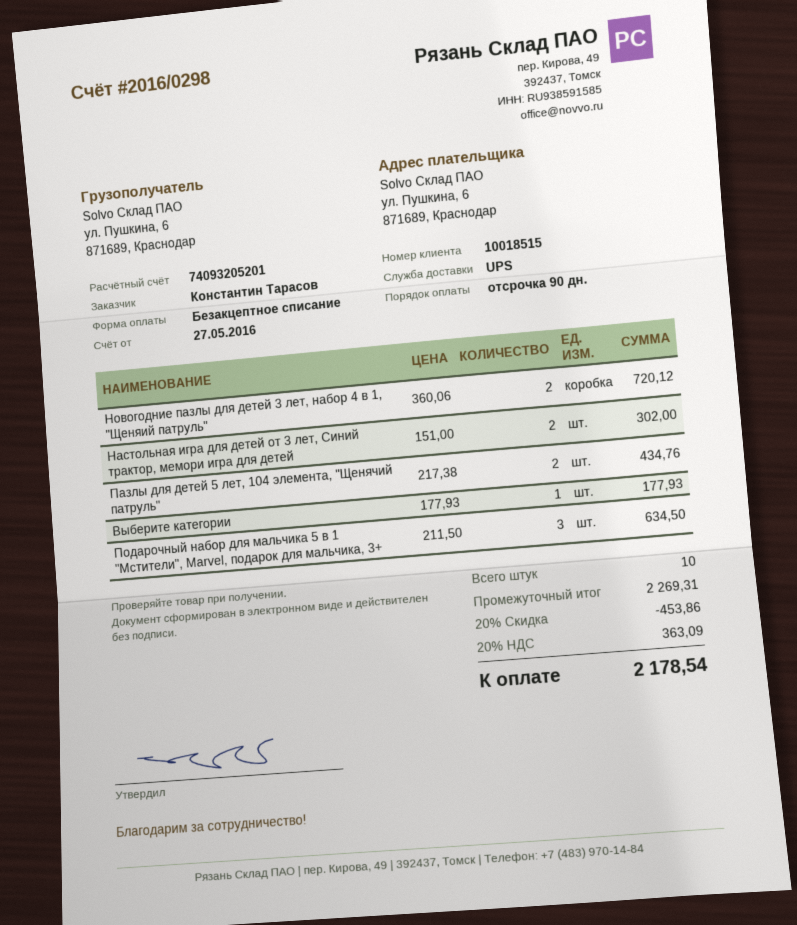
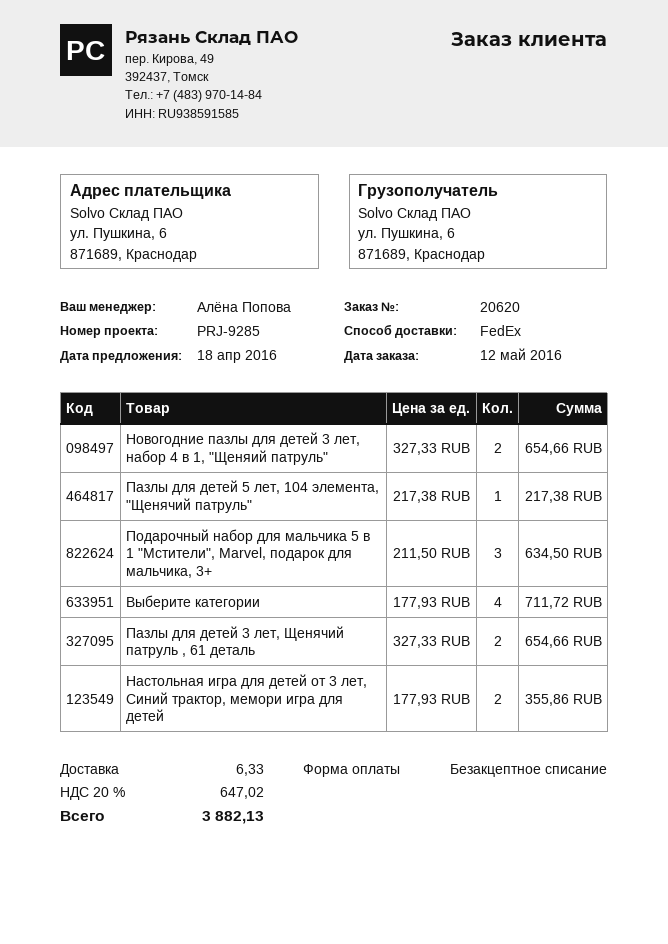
shipping method: UPS -> FedEx
Новогодние пазлы для детей 3 лет, набор 4 в 1, "Щеняий патруль": 2 x 360.06 = 720.12 -> 2 x 327.33 = 654.66
Настольная игра для детей от 3 лет, Синий трактор, мемори игра для детей: 2 x 151.00 = 302.00 -> 2 x 177.93 = 355.86
Пазлы для детей 5 лет, 104 элемента, "Щенячий патруль": 2 x 217.38 = 434.76 -> 1 x 217.38 = 217.38
Выберите категории: 1 x 177.93 = 177.93 -> 4 x 177.93 = 711.72
Пазлы для детей 3 лет, Щенячий патруль , 61 деталь: none -> 2 x 327.33 = 654.66
discount: 20% = 453.86 -> none
shipping: none -> 6.33
tax: 20% = 363.09 -> 20% = 647.02
total: 2178.54 -> 3882.13

